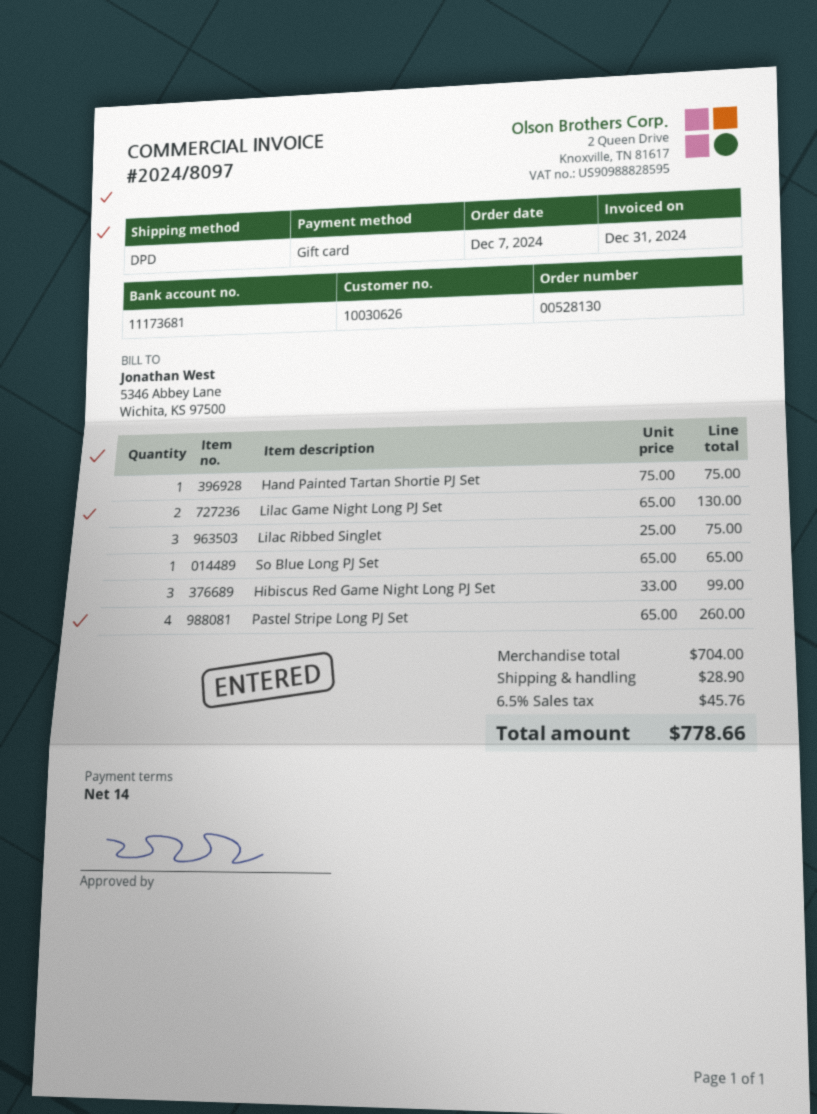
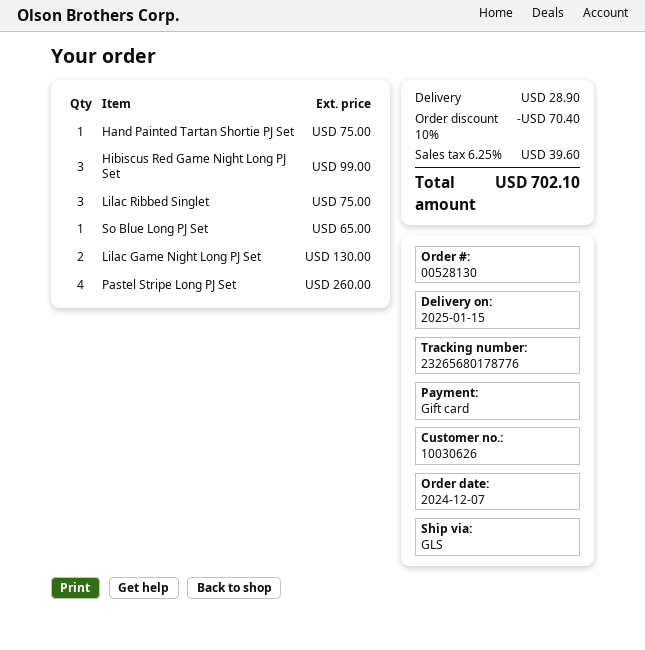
shipping method: DPD -> GLS
discount: none -> 10% = 70.40
tax: 6.5% = 45.76 -> 6.25% = 39.60
total: 778.66 -> 702.10

